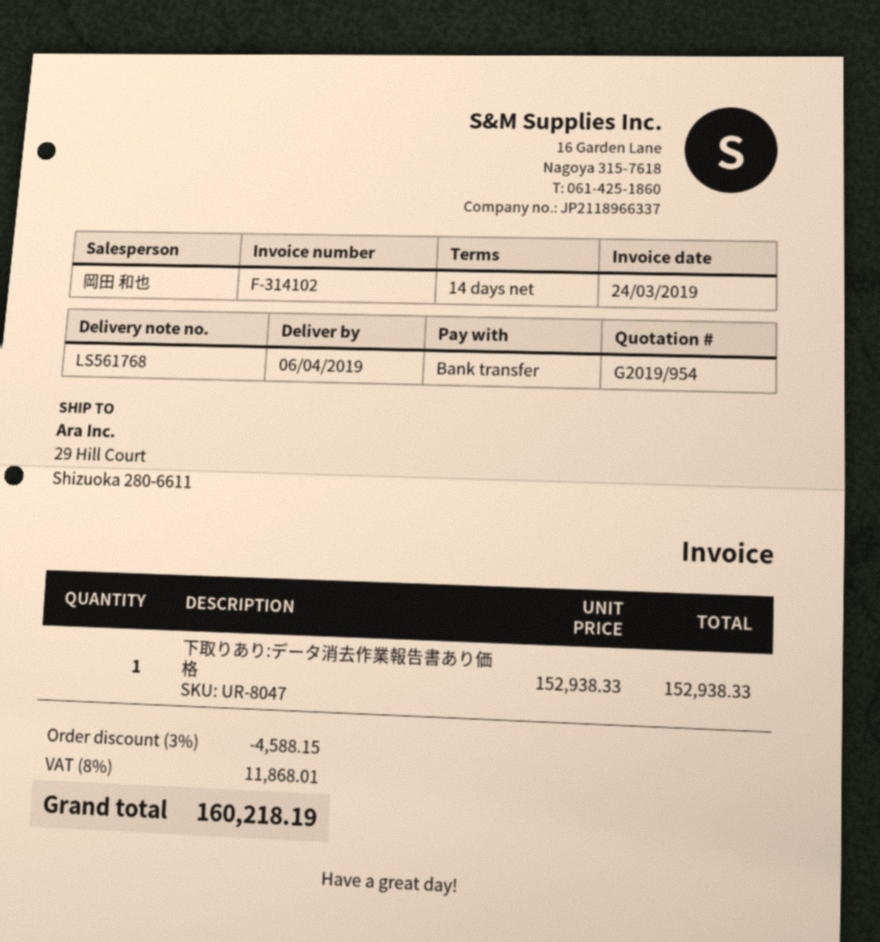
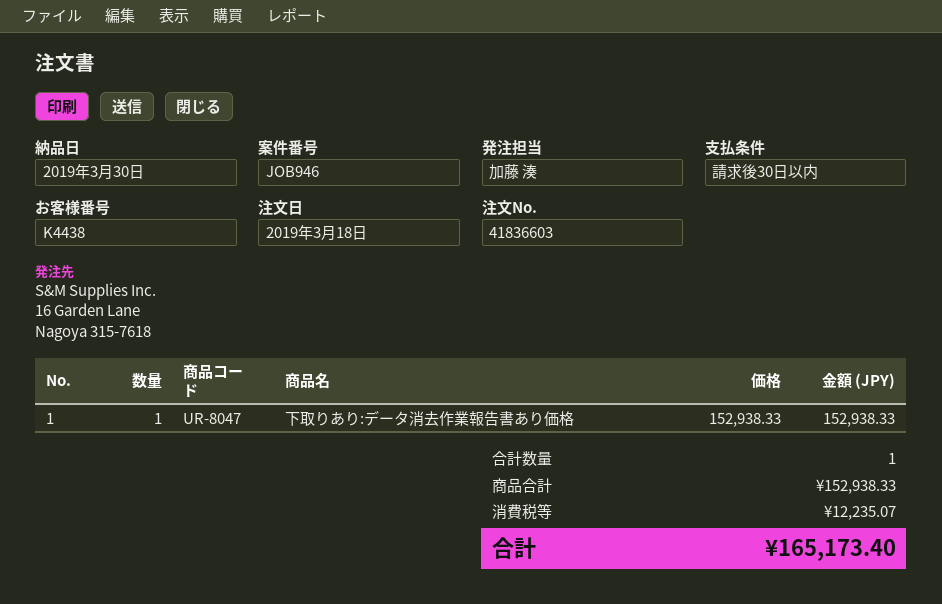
delivery date: 2019-04-06 -> 2019-03-30
payment terms: 14 days -> 30 days
discount: 3% = 4588.15 -> none
tax: 11868.01 -> 12235.07
total: 160218.19 -> 165173.40

